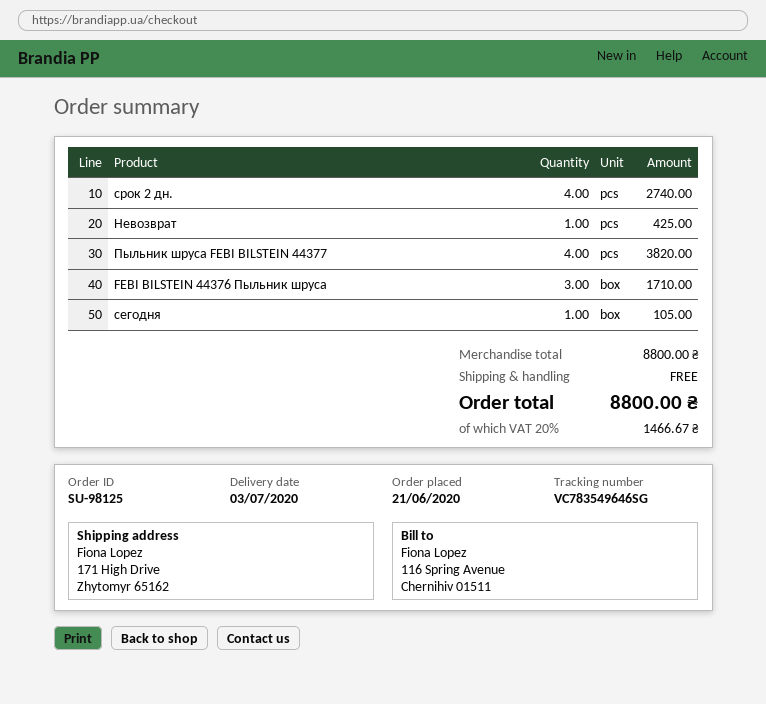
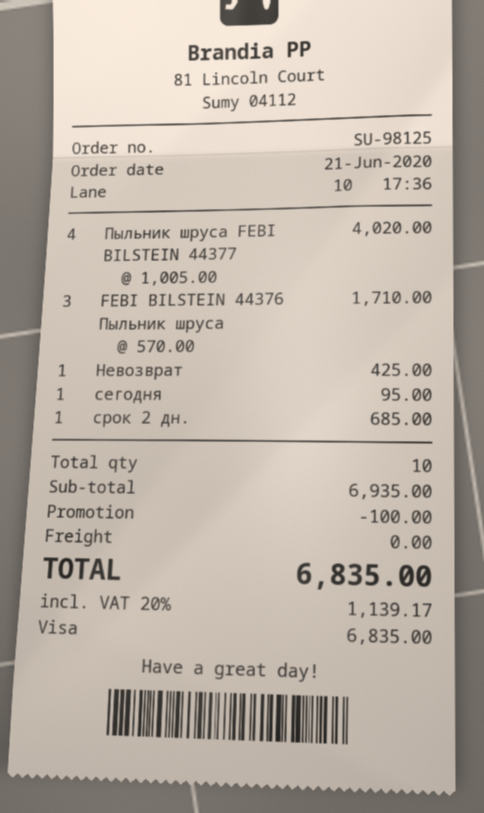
срок 2 дн.: 4 for 2740.00 -> 1 for 685.00
Пыльник шруса FEBI BILSTEIN 44377: 4 for 3820.00 -> 4 for 4020.00
сегодня: 1 for 105.00 -> 1 for 95.00
subtotal: 8800.00 -> 6935.00
discount: none -> 100.00
tax: 20% = 1466.67 -> 20% = 1139.17
total: 8800.00 -> 6835.00

